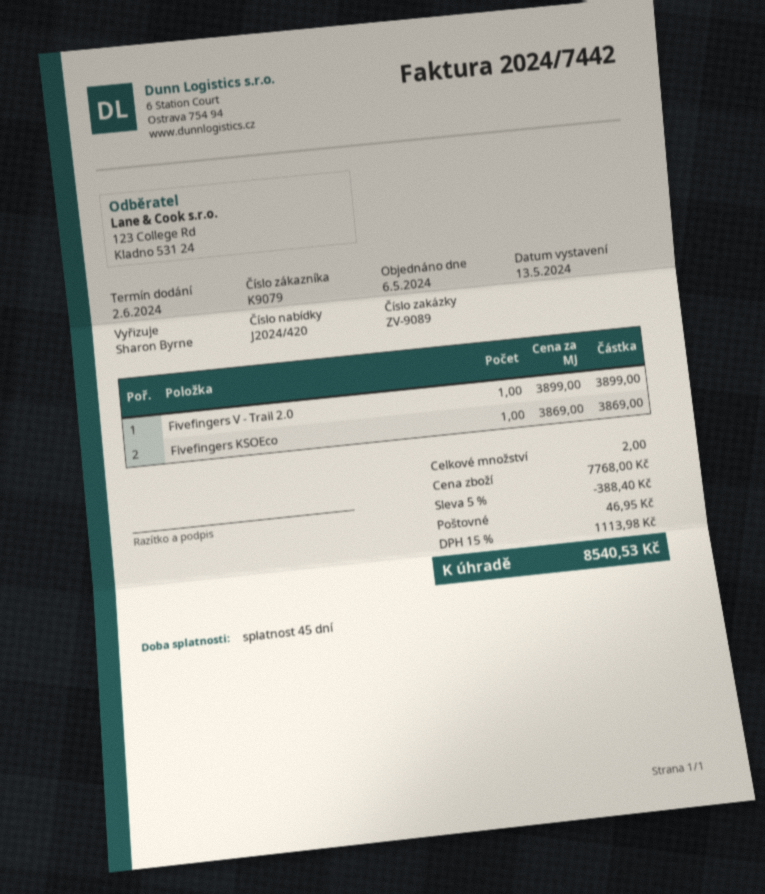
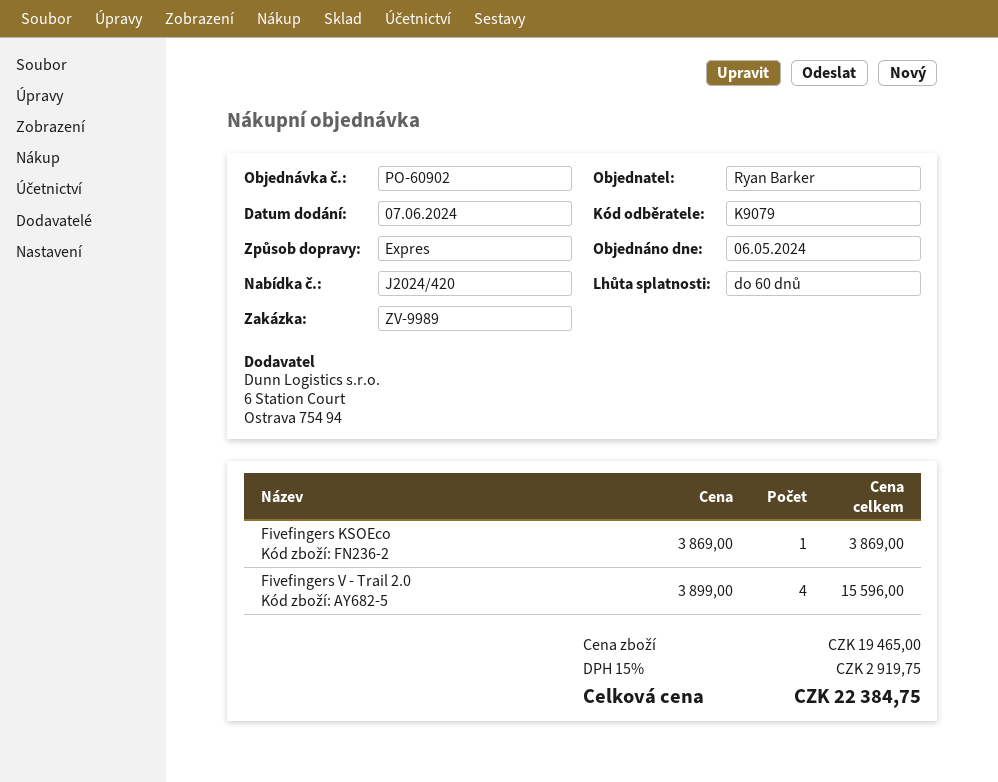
delivery date: 2024-06-02 -> 2024-06-07
payment terms: 45 days -> 60 days
reference: ZV-9089 -> ZV-9989
Fivefingers V - Trail 2.0: 1 x 3899.00 = 3899.00 -> 4 x 3899.00 = 15596.00
subtotal: 7768.00 -> 19465.00
discount: 5% = 388.40 -> none
shipping: 46.95 -> none
tax: 15% = 1113.98 -> 15% = 2919.75
total: 8540.53 -> 22384.75

